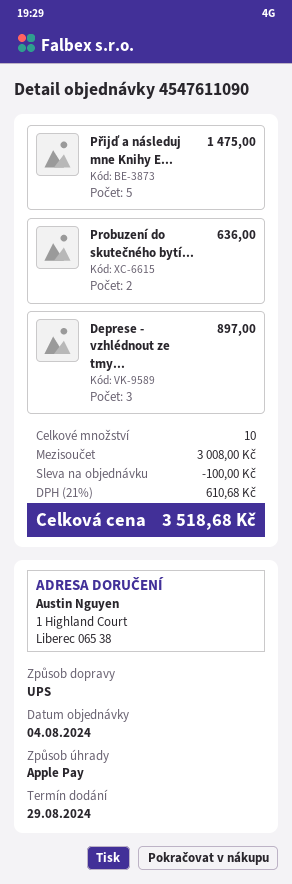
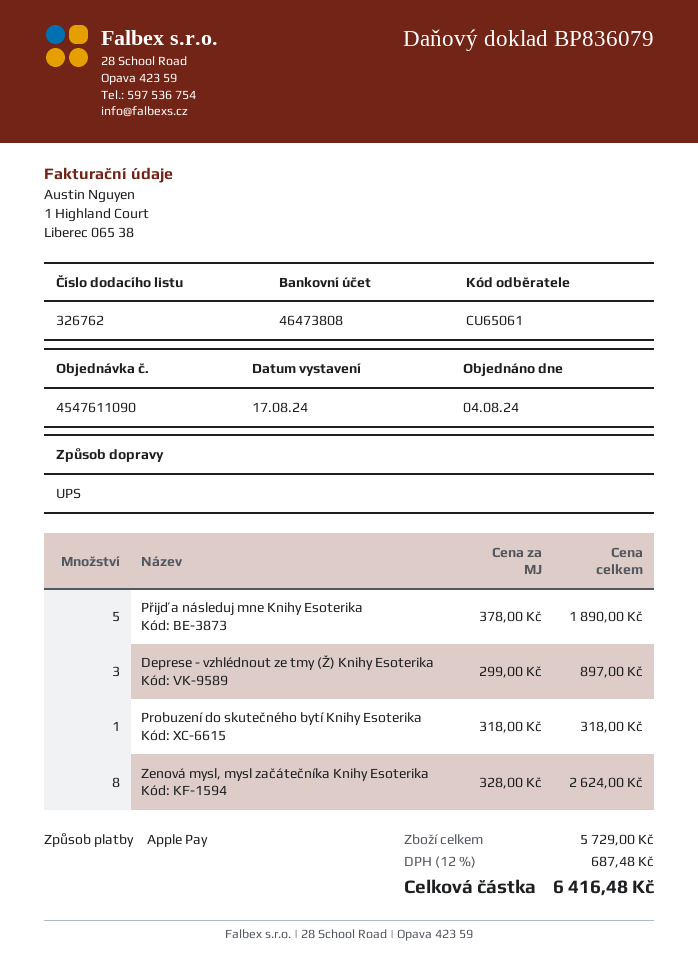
Přijď a následuj mne Knihy E...: 5 for 1475.00 -> 5 for 1890.00
Probuzení do skutečného bytí...: 2 for 636.00 -> 1 for 318.00
Zenová mysl, mysl začátečníka Knihy Esoterika: none -> 8 for 2624.00
subtotal: 3008.00 -> 5729.00
discount: 100.00 -> none
tax: 21% = 610.68 -> 12% = 687.48
total: 3518.68 -> 6416.48

